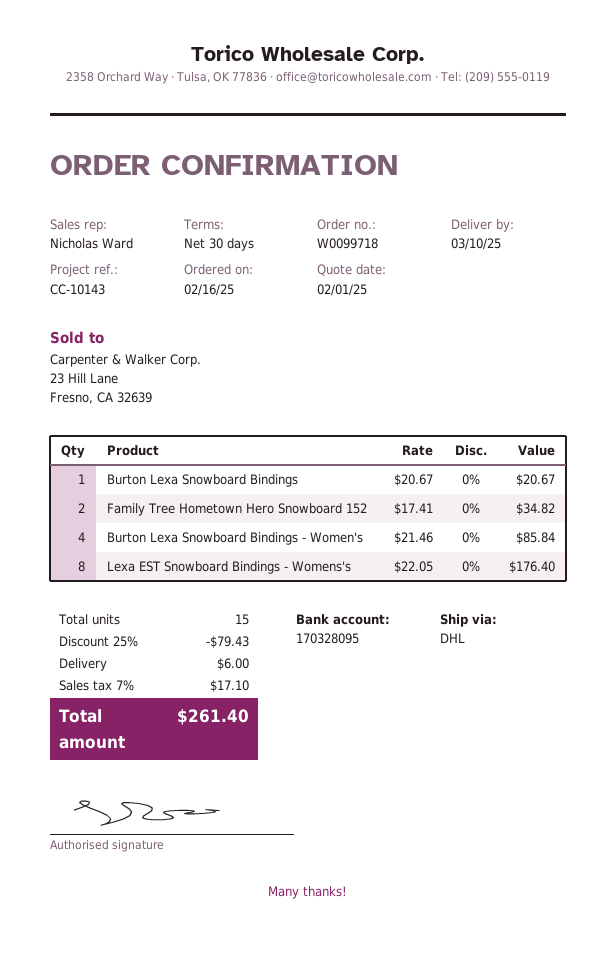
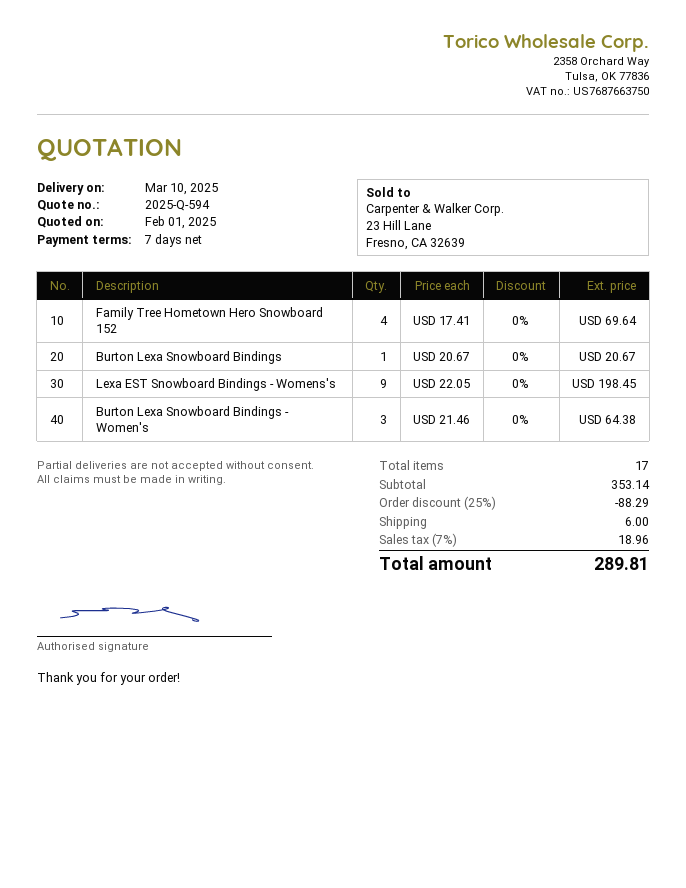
payment terms: 30 days -> 7 days
Family Tree Hometown Hero Snowboard 152: 2 x 17.41 = 34.82 -> 4 x 17.41 = 69.64
Burton Lexa Snowboard Bindings - Women's: 4 x 21.46 = 85.84 -> 3 x 21.46 = 64.38
Lexa EST Snowboard Bindings - Womens's: 8 x 22.05 = 176.40 -> 9 x 22.05 = 198.45
total quantity: 15 -> 17
discount: 25% = 79.43 -> 25% = 88.29
tax: 7% = 17.10 -> 7% = 18.96
total: 261.40 -> 289.81

